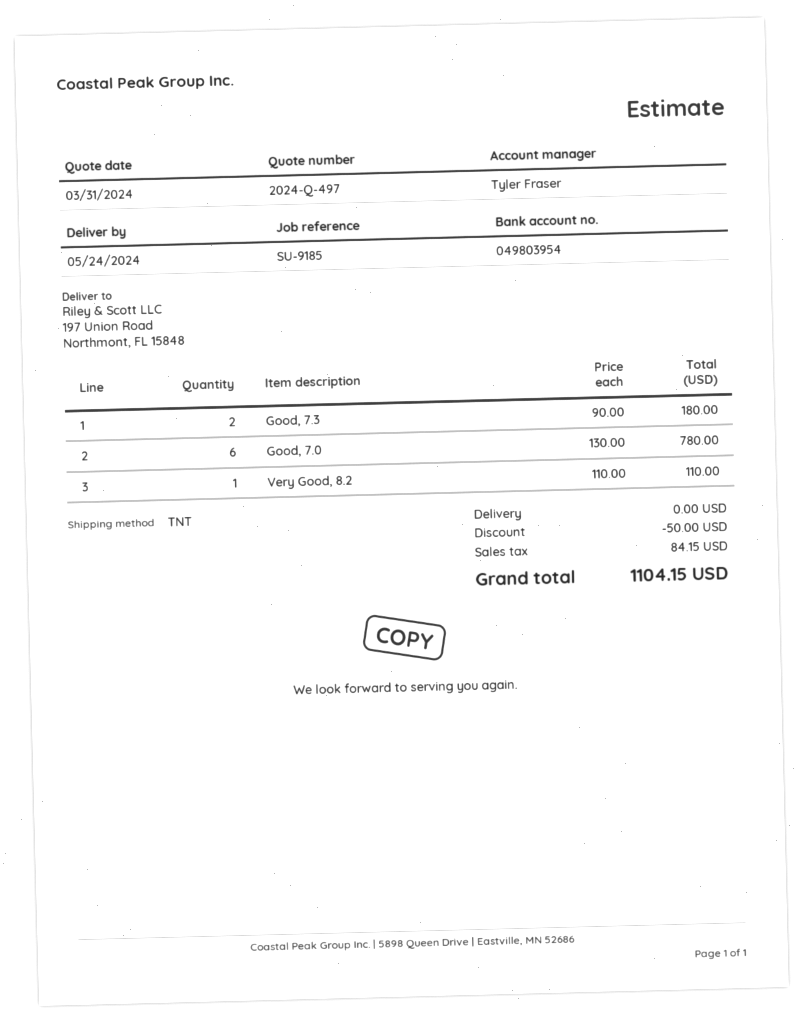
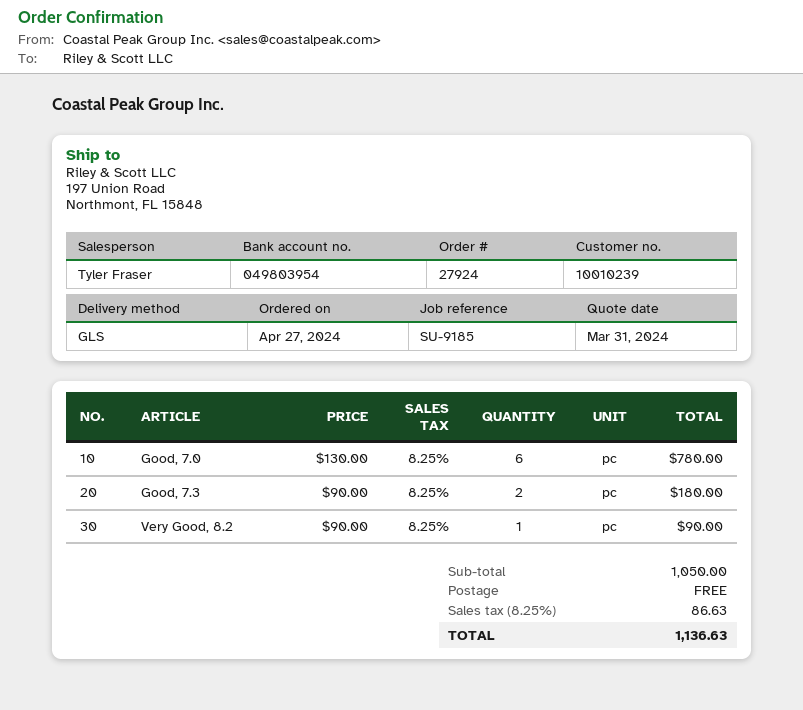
shipping method: TNT -> GLS
Very Good, 8.2: 1 x 110.00 = 110.00 -> 1 x 90.00 = 90.00
discount: 50.00 -> none
tax: 84.15 -> 86.63
total: 1104.15 -> 1136.63

